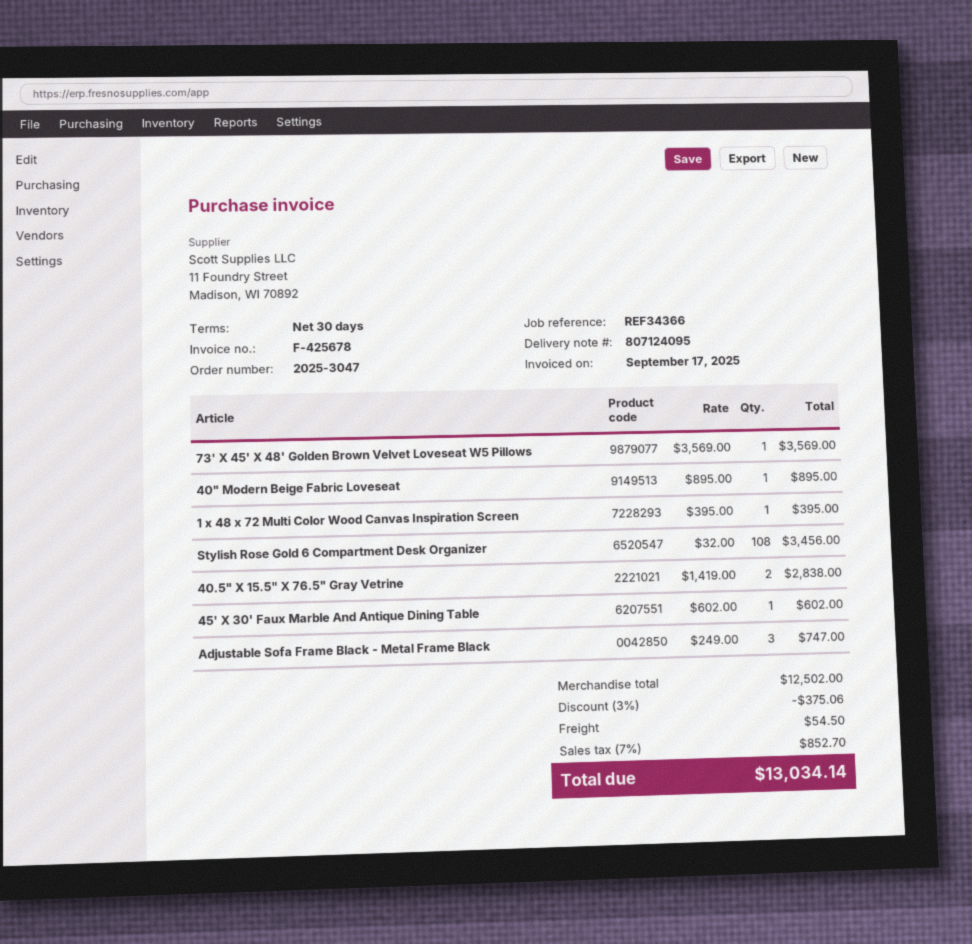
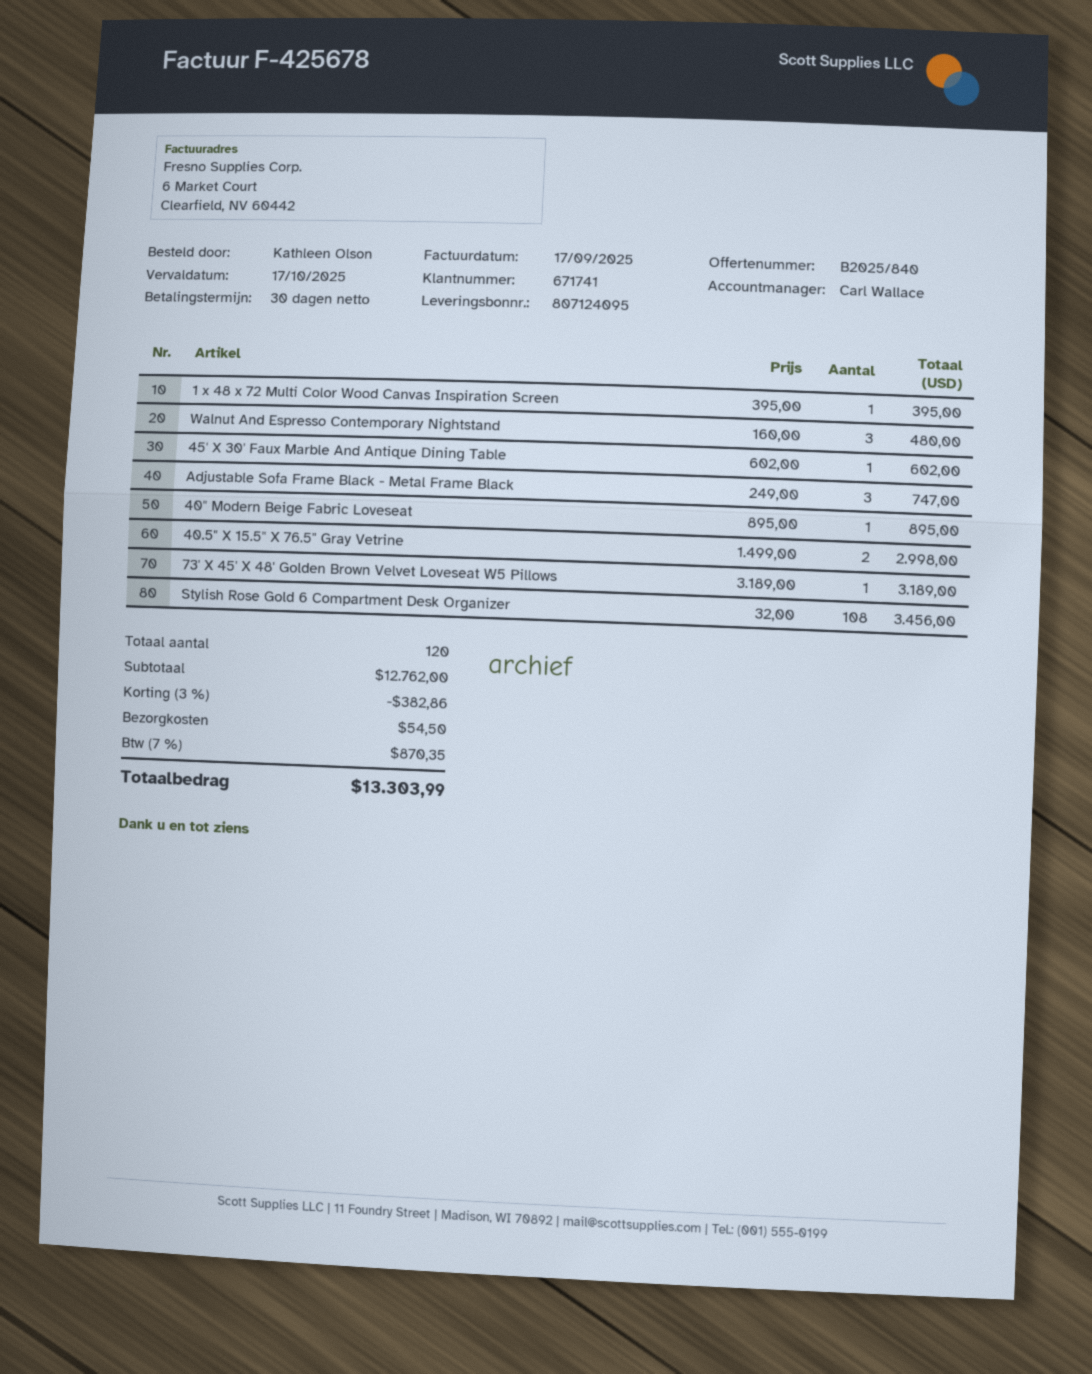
73' X 45' X 48' Golden Brown Velvet Loveseat W5 Pillows: 1 x 3569.00 = 3569.00 -> 1 x 3189.00 = 3189.00
40.5" X 15.5" X 76.5" Gray Vetrine: 2 x 1419.00 = 2838.00 -> 2 x 1499.00 = 2998.00
Walnut And Espresso Contemporary Nightstand: none -> 3 x 160.00 = 480.00
subtotal: 12502.00 -> 12762.00
discount: 3% = 375.06 -> 3% = 382.86
tax: 7% = 852.70 -> 7% = 870.35
total: 13034.14 -> 13303.99

